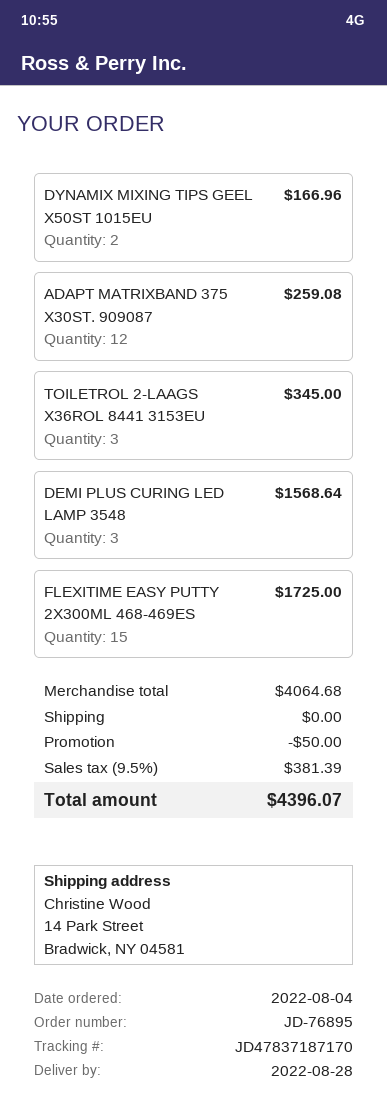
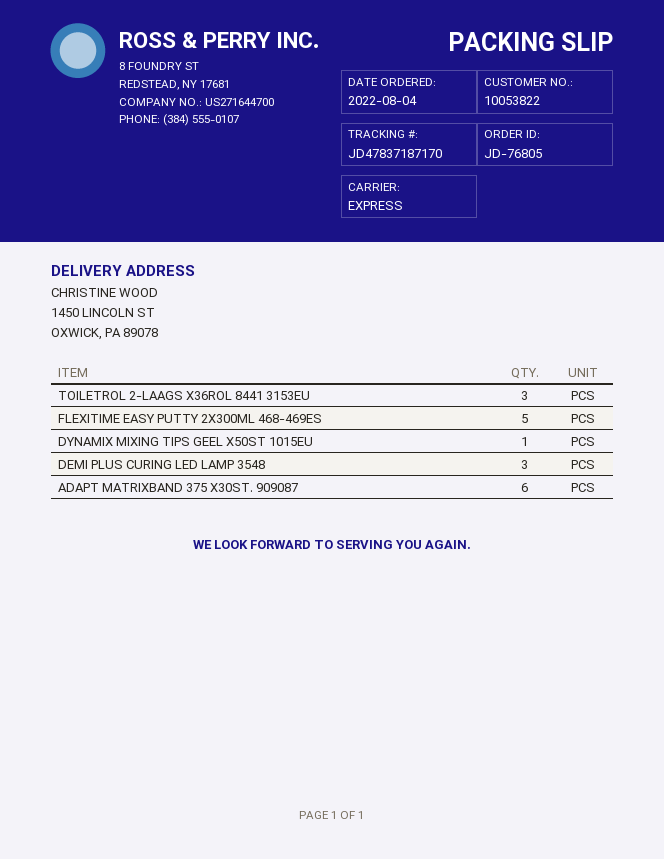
order number: JD-76895 -> JD-76805
ship to: 14 Park Street, Bradwick, NY 04581 -> 1450 LINCOLN ST, OXWICK, PA 89078
DYNAMIX MIXING TIPS GEEL X50ST 1015EU: 2 -> 1
ADAPT MATRIXBAND 375 X30ST. 909087: 12 -> 6
FLEXITIME EASY PUTTY 2X300ML 468-469ES: 15 -> 5

